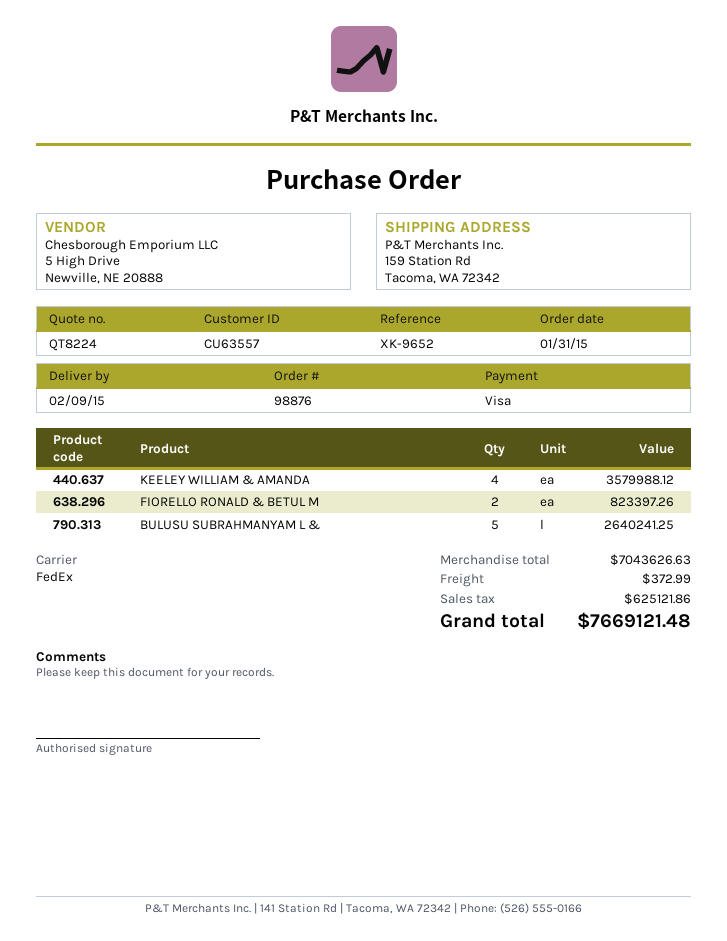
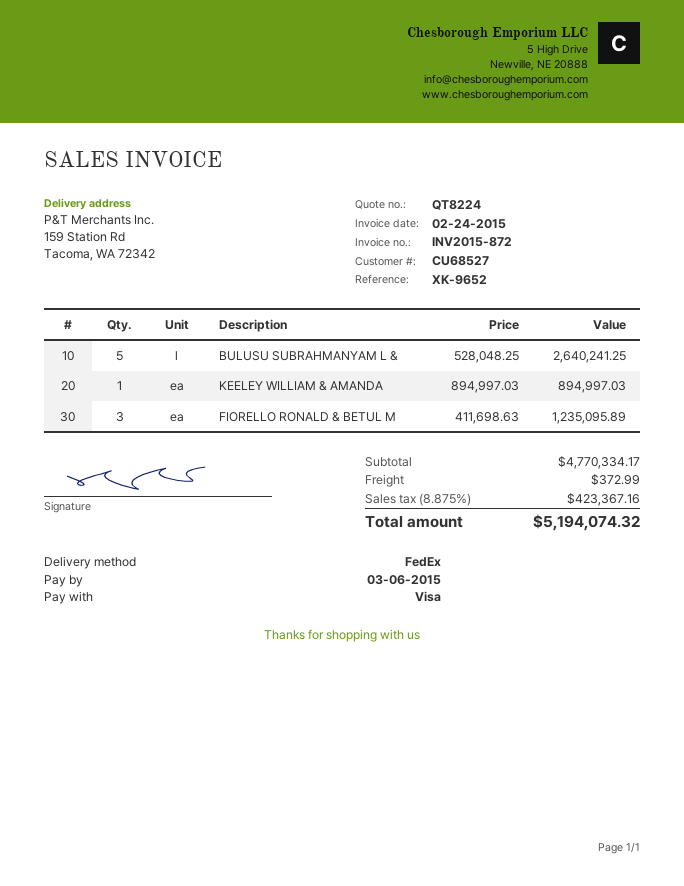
customer number: CU63557 -> CU68527
KEELEY WILLIAM & AMANDA: 4 for 3579988.12 -> 1 for 894997.03
FIORELLO RONALD & BETUL M: 2 for 823397.26 -> 3 for 1235095.89
subtotal: 7043626.63 -> 4770334.17
tax: 625121.86 -> 423367.16
total: 7669121.48 -> 5194074.32

